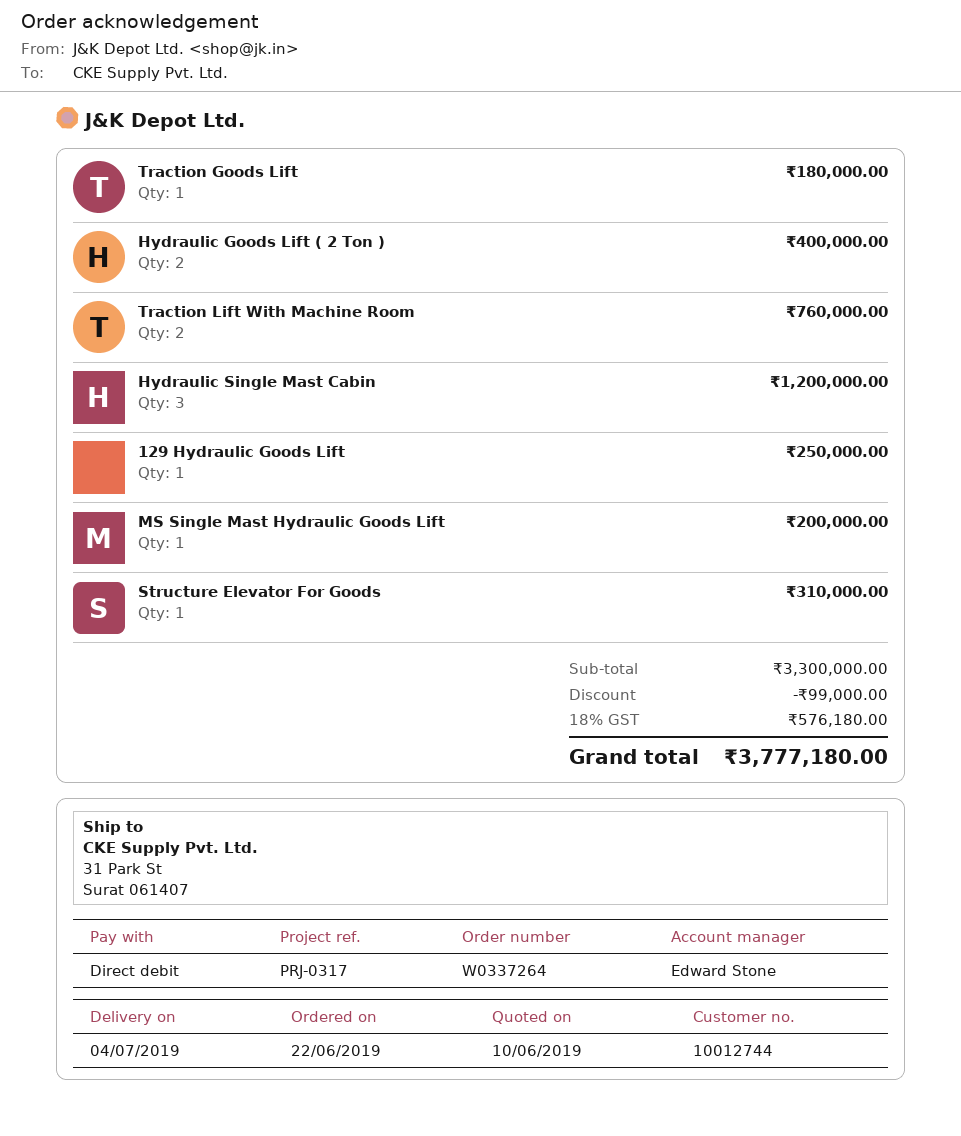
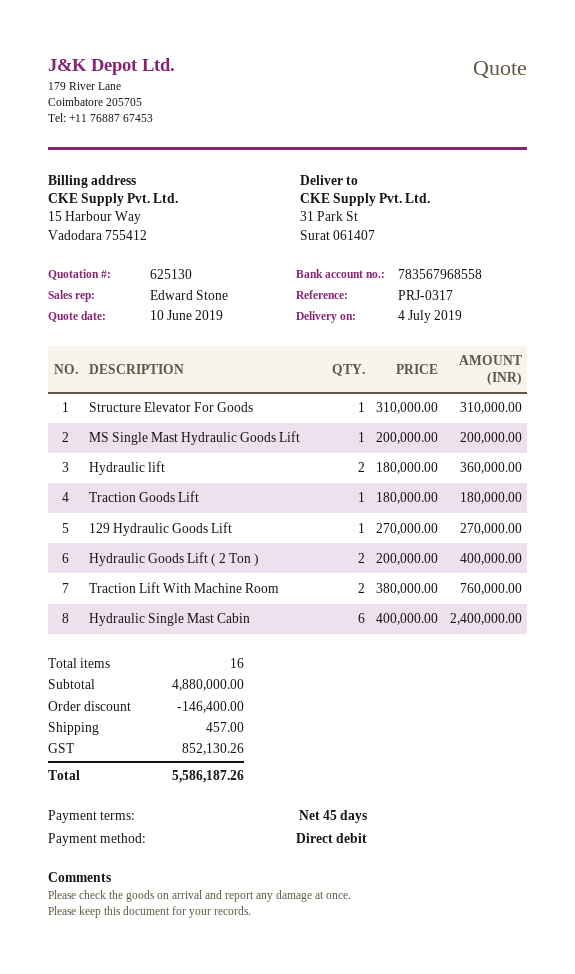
Hydraulic Single Mast Cabin: 3 for 1200000.00 -> 6 for 2400000.00
129 Hydraulic Goods Lift: 1 for 250000.00 -> 1 for 270000.00
Hydraulic lift: none -> 2 for 360000.00
subtotal: 3300000.00 -> 4880000.00
discount: 99000.00 -> 146400.00
shipping: none -> 457.00
tax: 576180.00 -> 852130.26
total: 3777180.00 -> 5586187.26

